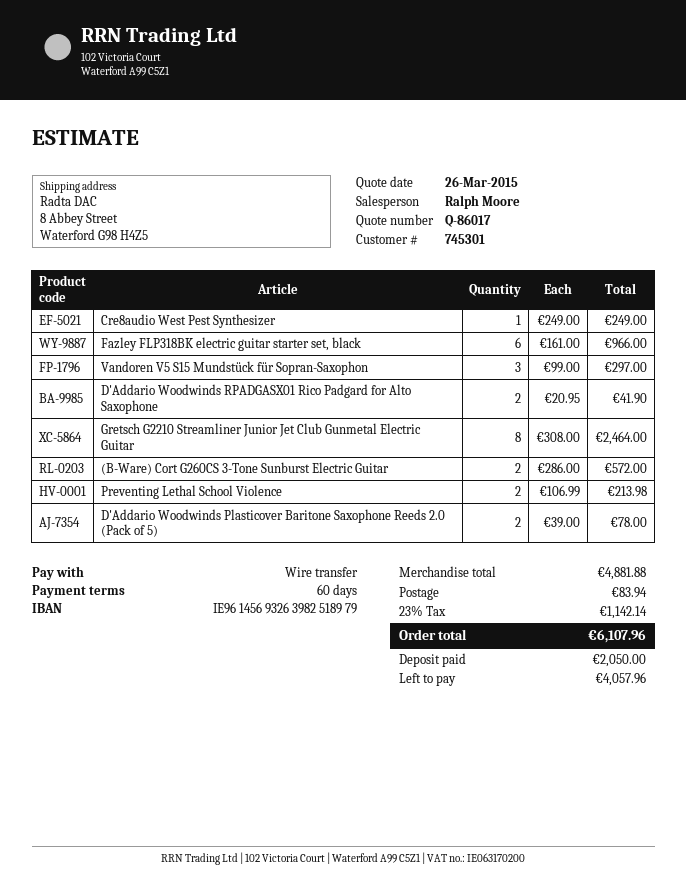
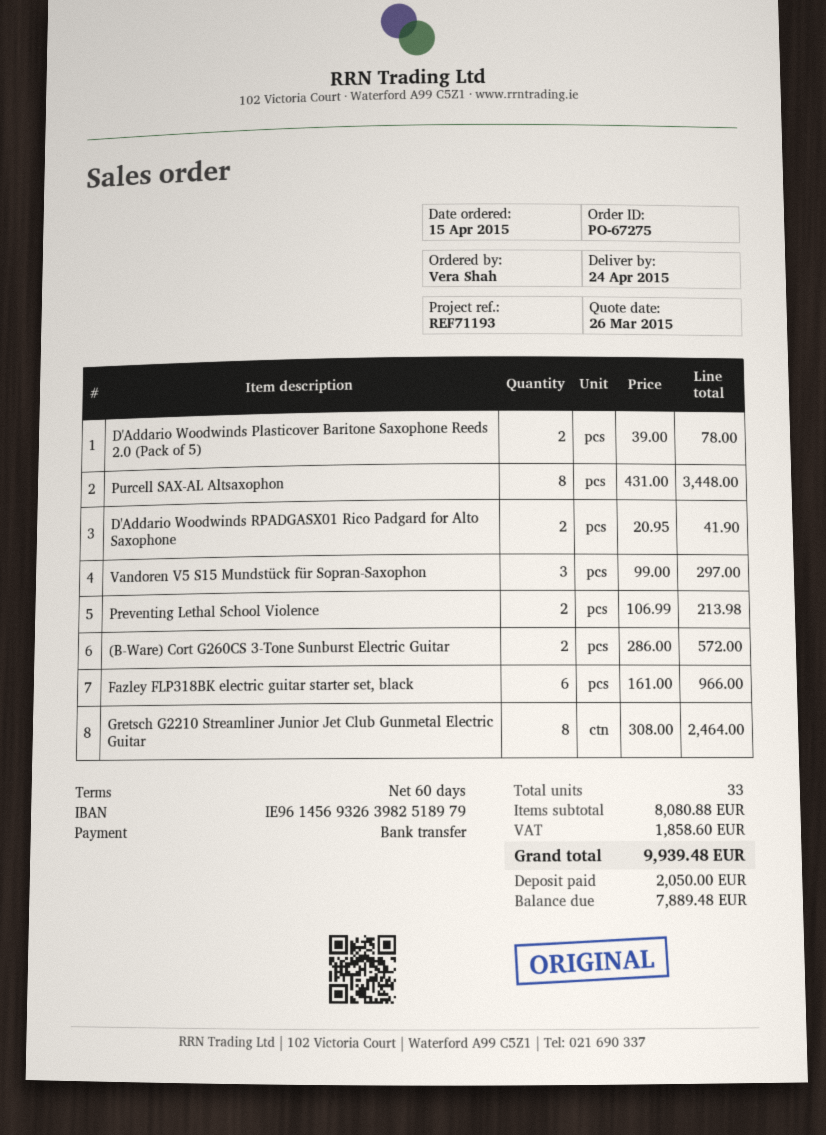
Cre8audio West Pest Synthesizer: 1 x 249.00 = 249.00 -> none
Purcell SAX-AL Altsaxophon: none -> 8 x 431.00 = 3448.00
subtotal: 4881.88 -> 8080.88
shipping: 83.94 -> none
tax: 1142.14 -> 1858.60
total: 6107.96 -> 9939.48
balance: 4057.96 -> 7889.48

